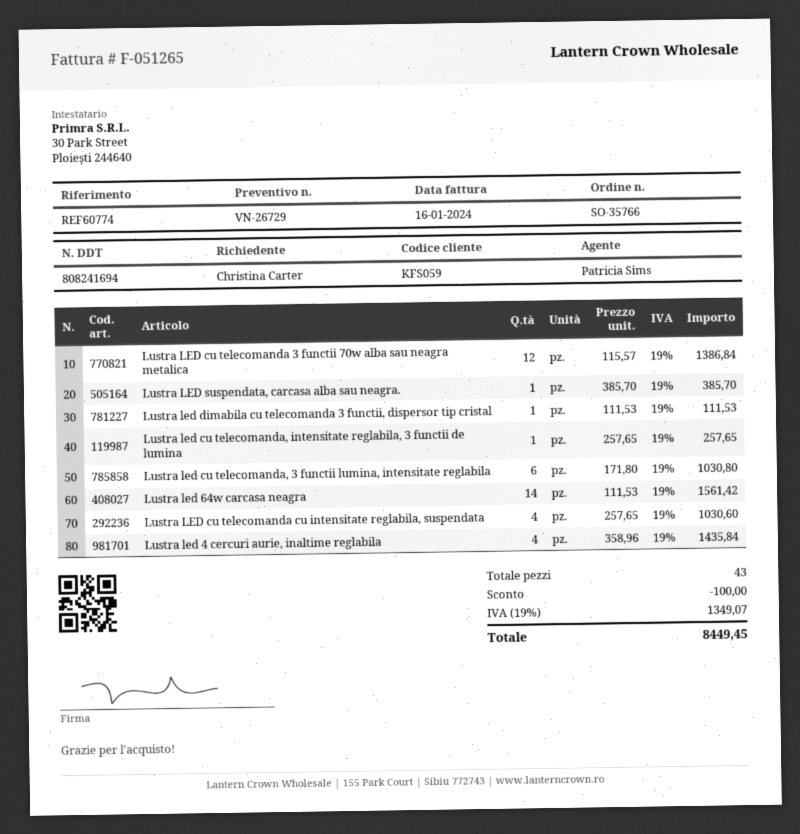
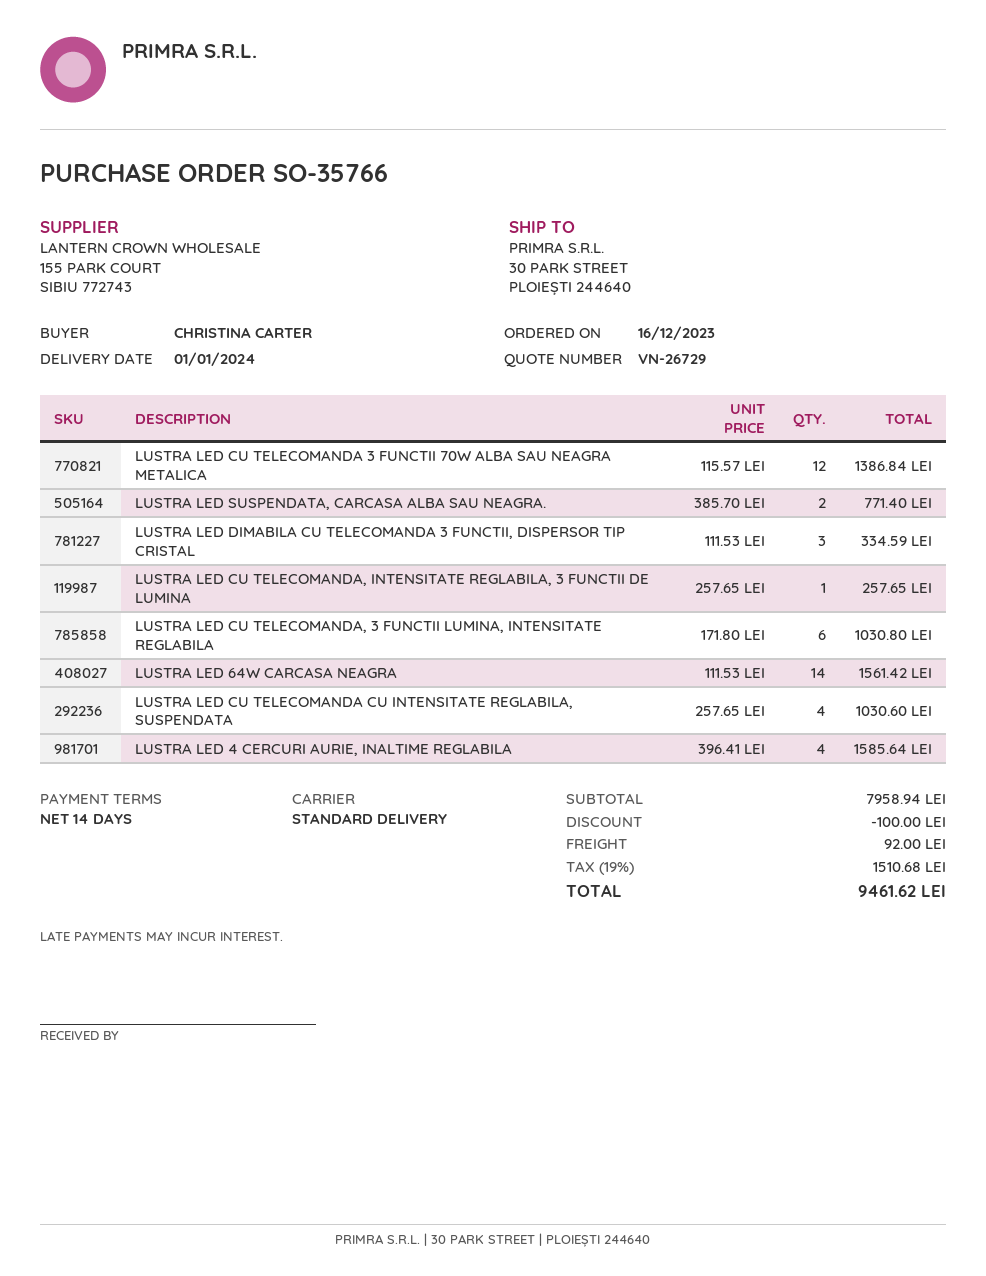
Lustra LED suspendata, carcasa alba sau neagra.: 1 x 385.70 = 385.70 -> 2 x 385.70 = 771.40
Lustra led dimabila cu telecomanda 3 functii, dispersor tip cristal: 1 x 111.53 = 111.53 -> 3 x 111.53 = 334.59
Lustra led 4 cercuri aurie, inaltime reglabila: 4 x 358.96 = 1435.84 -> 4 x 396.41 = 1585.64
shipping: none -> 92.00
tax: 19% = 1349.07 -> 19% = 1510.68
total: 8449.45 -> 9461.62

